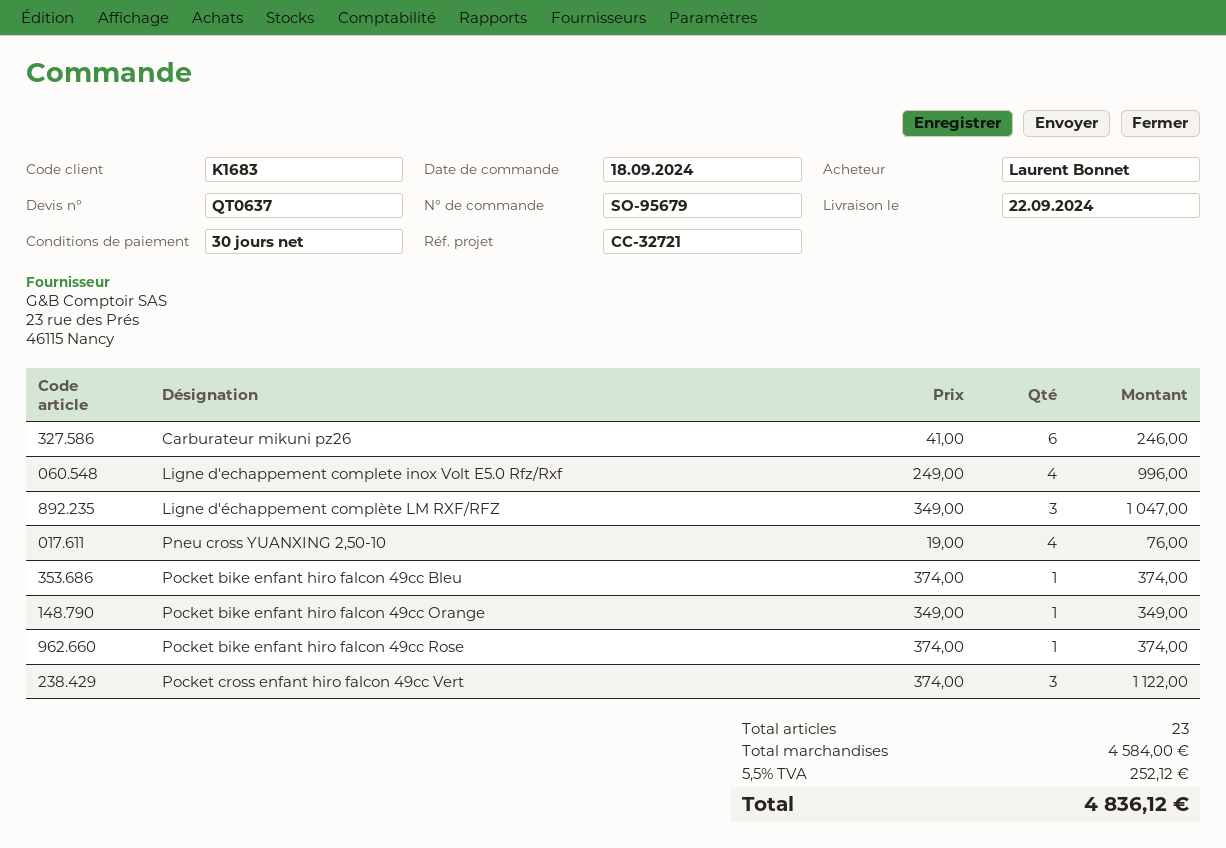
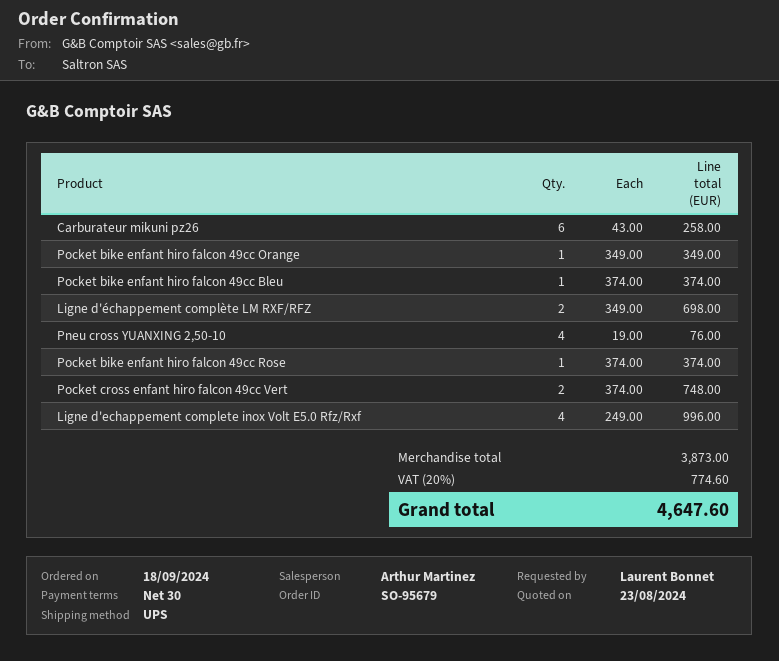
Carburateur mikuni pz26: 6 x 41.00 = 246.00 -> 6 x 43.00 = 258.00
Ligne d'échappement complète LM RXF/RFZ: 3 x 349.00 = 1047.00 -> 2 x 349.00 = 698.00
Pocket cross enfant hiro falcon 49cc Vert: 3 x 374.00 = 1122.00 -> 2 x 374.00 = 748.00
subtotal: 4584.00 -> 3873.00
tax: 5.5% = 252.12 -> 20% = 774.60
total: 4836.12 -> 4647.60

